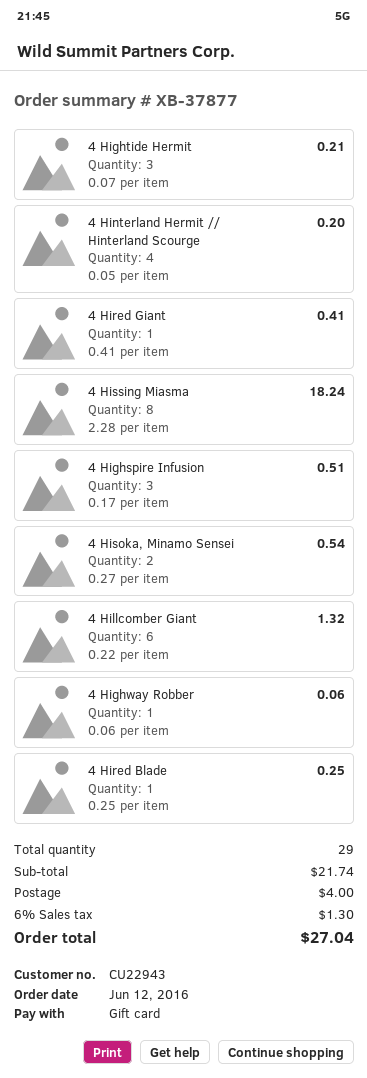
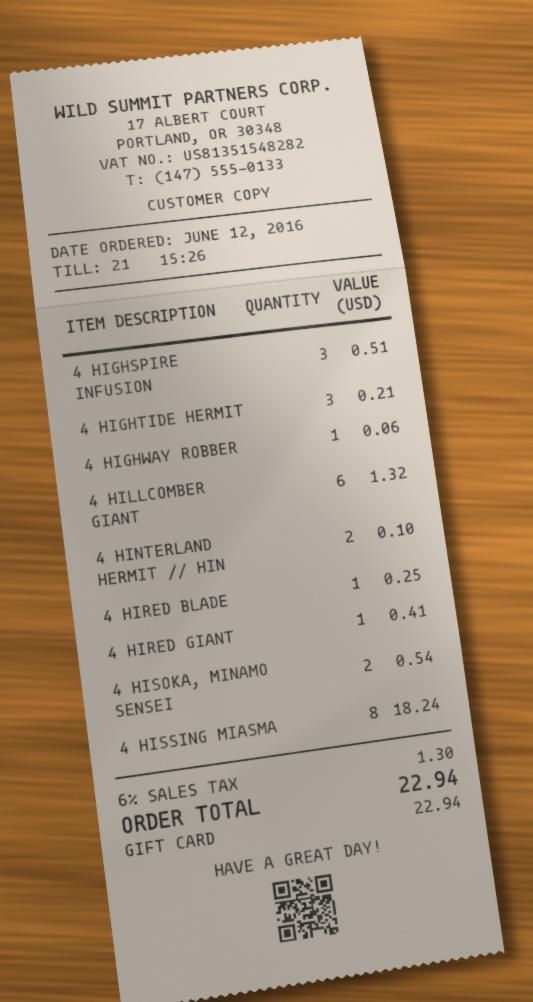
4 Hinterland Hermit // Hinterland Scourge: 4 for 0.20 -> 2 for 0.10
shipping: 4.00 -> none
total: 27.04 -> 22.94

